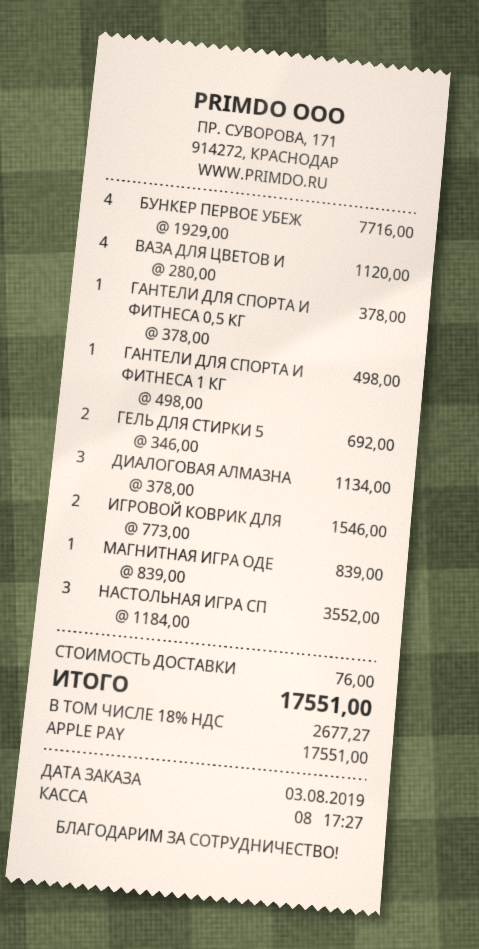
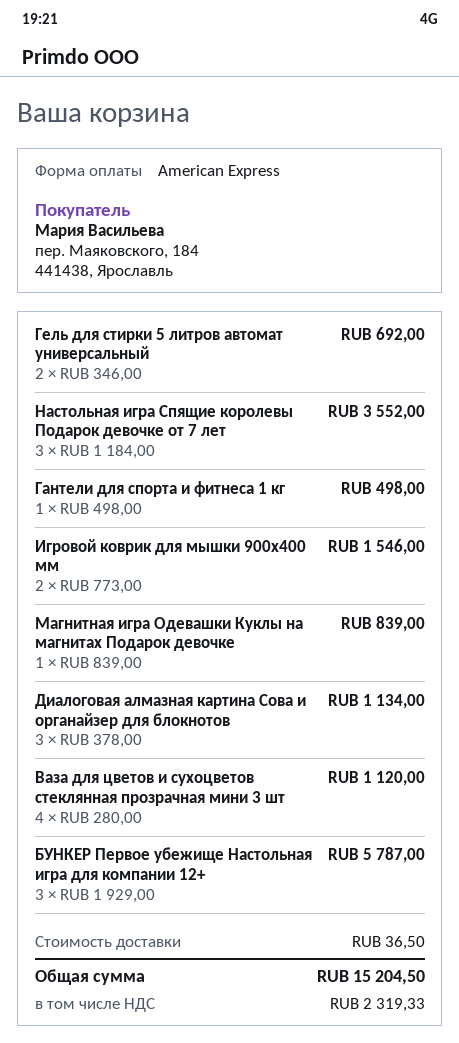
payment method: Apple Pay -> American Express
БУНКЕР ПЕРВОЕ УБЕЖ: 4 x 1929.00 = 7716.00 -> 3 x 1929.00 = 5787.00
ГАНТЕЛИ ДЛЯ СПОРТА И ФИТНЕСА 0,5 КГ: 1 x 378.00 = 378.00 -> none
shipping: 76.00 -> 36.50
tax: 2677.27 -> 2319.33
total: 17551.00 -> 15204.50

